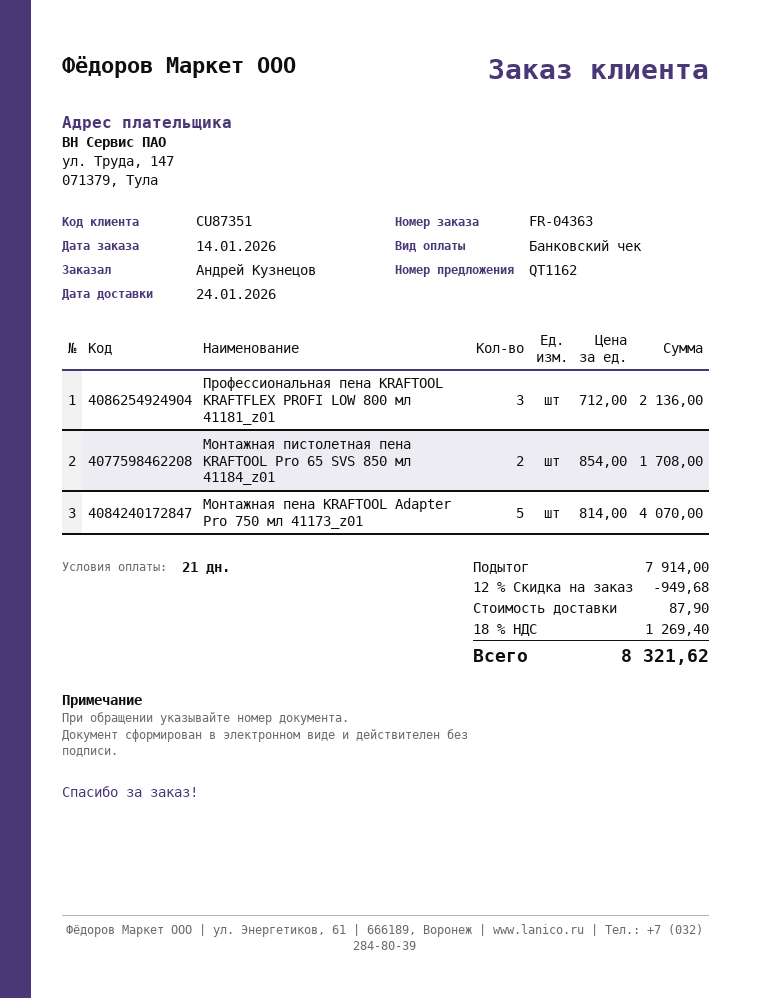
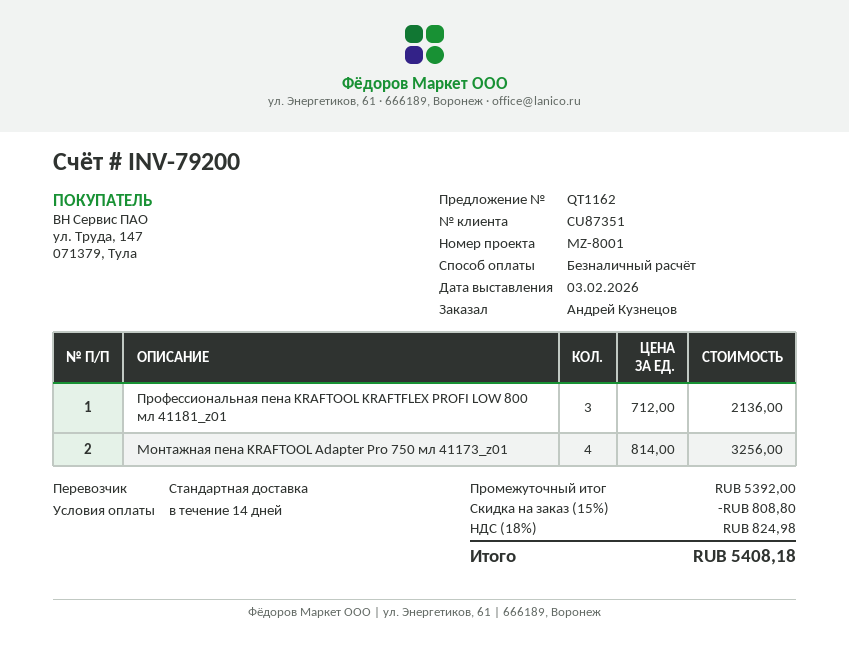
payment terms: 21 days -> 14 days
payment method: cheque -> bank transfer
Монтажная пистолетная пена KRAFTOOL Pro 65 SVS 850 мл 41184_z01: 2 x 854.00 = 1708.00 -> none
Монтажная пена KRAFTOOL Adapter Pro 750 мл 41173_z01: 5 x 814.00 = 4070.00 -> 4 x 814.00 = 3256.00
subtotal: 7914.00 -> 5392.00
discount: 12% = 949.68 -> 15% = 808.80
shipping: 87.90 -> none
tax: 18% = 1269.40 -> 18% = 824.98
total: 8321.62 -> 5408.18

